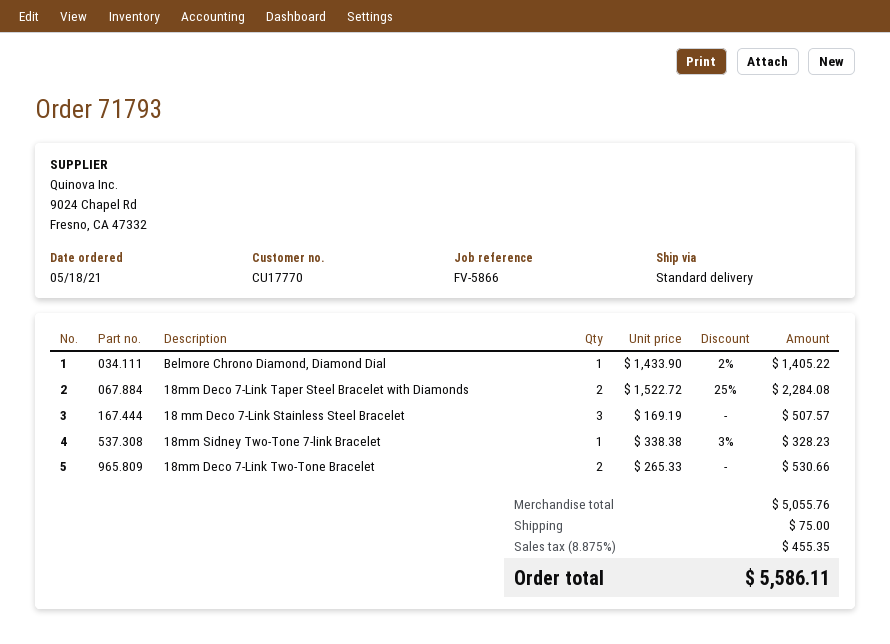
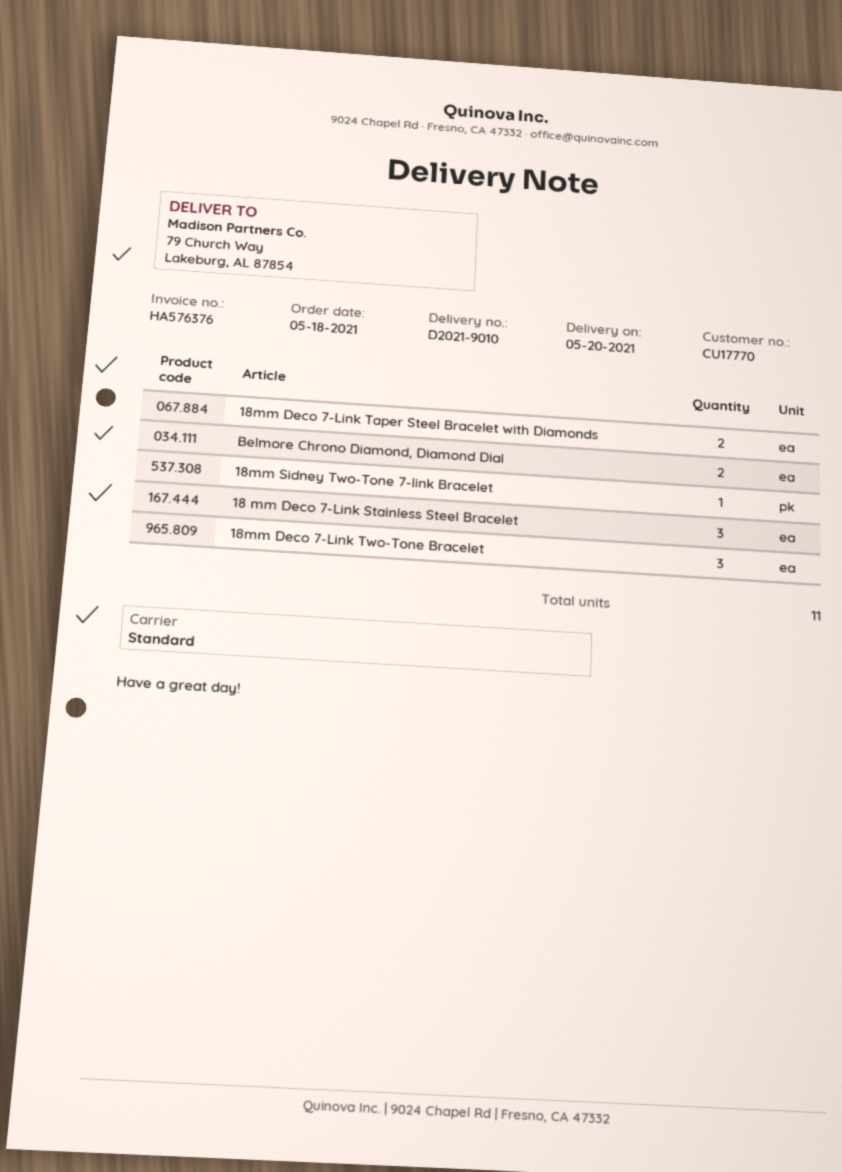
Belmore Chrono Diamond, Diamond Dial: 1 -> 2
18mm Deco 7-Link Two-Tone Bracelet: 2 -> 3

